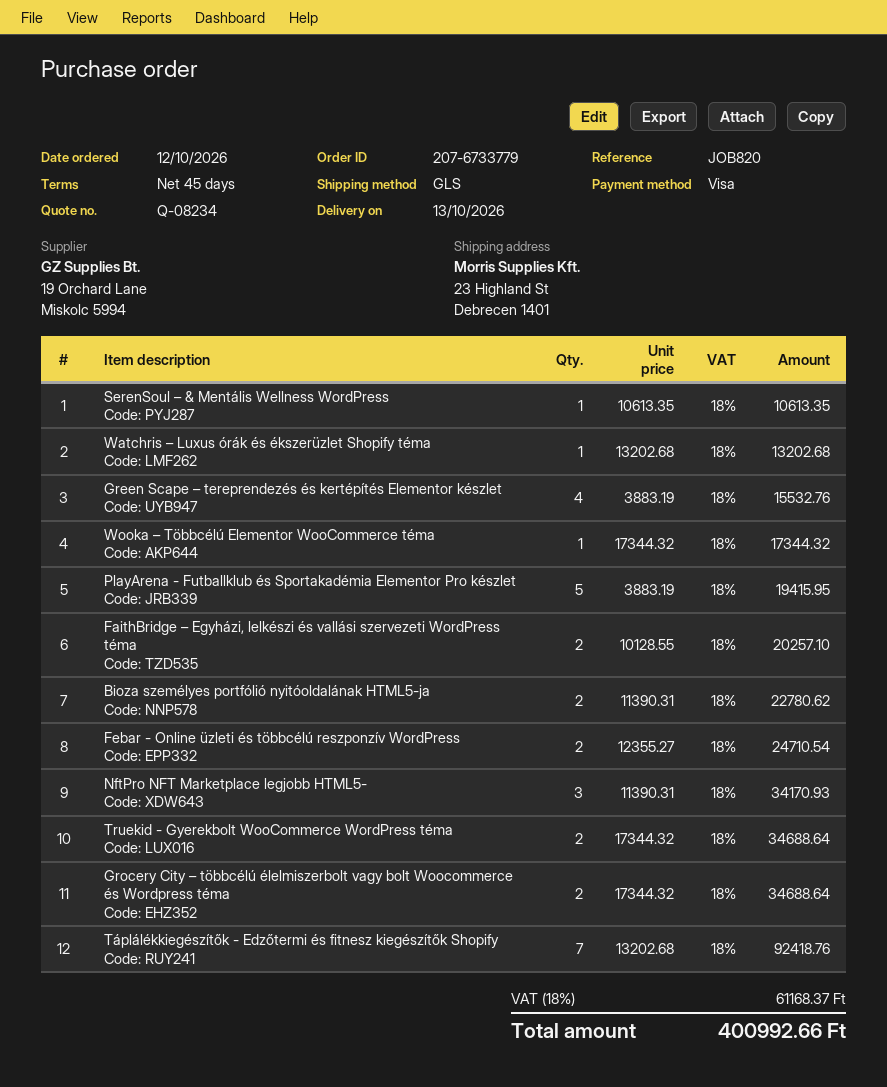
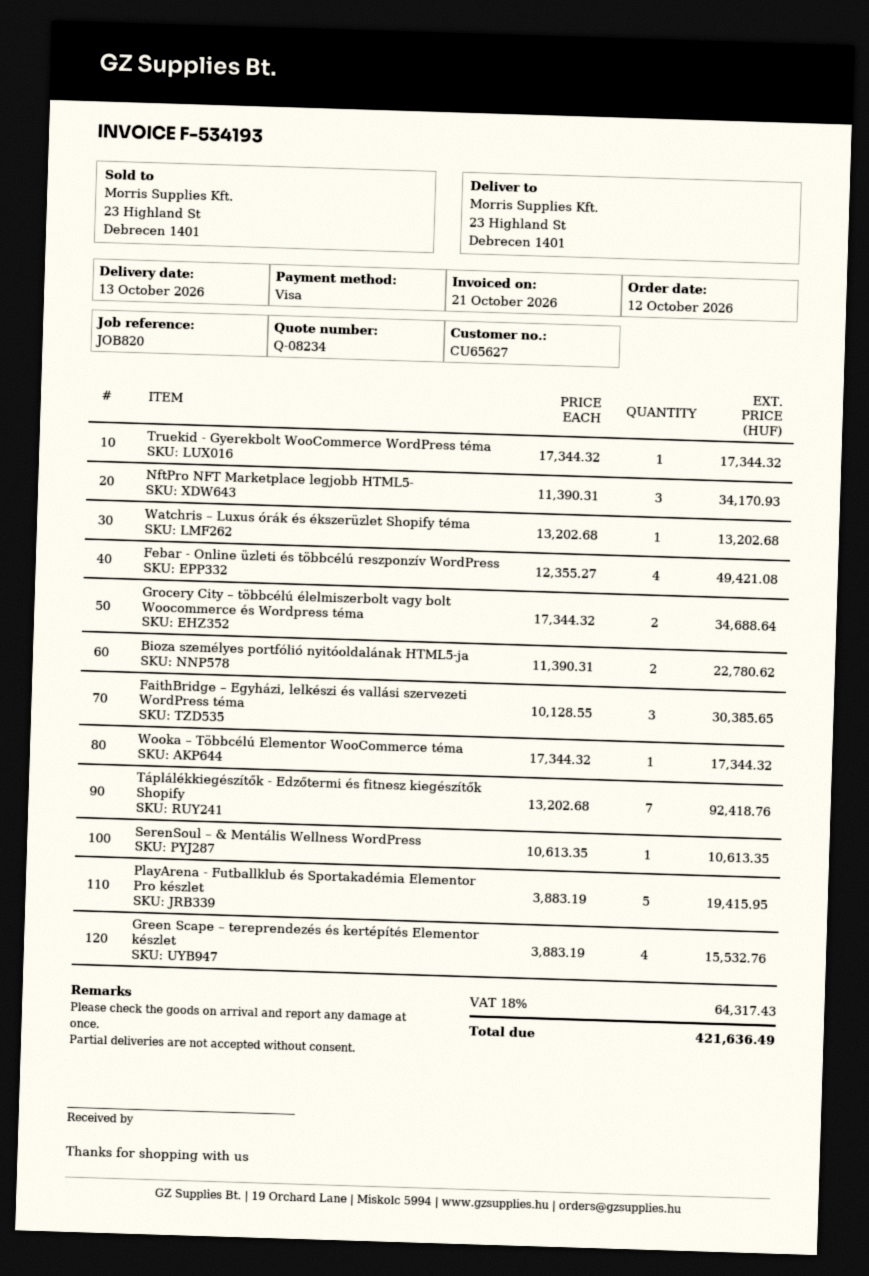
FaithBridge – Egyházi, lelkészi és vallási szervezeti WordPress téma: 2 x 10128.55 = 20257.10 -> 3 x 10128.55 = 30385.65
Febar - Online üzleti és többcélú reszponzív WordPress: 2 x 12355.27 = 24710.54 -> 4 x 12355.27 = 49421.08
Truekid - Gyerekbolt WooCommerce WordPress téma: 2 x 17344.32 = 34688.64 -> 1 x 17344.32 = 17344.32
tax: 18% = 61168.37 -> 18% = 64317.43
total: 400992.66 -> 421636.49

